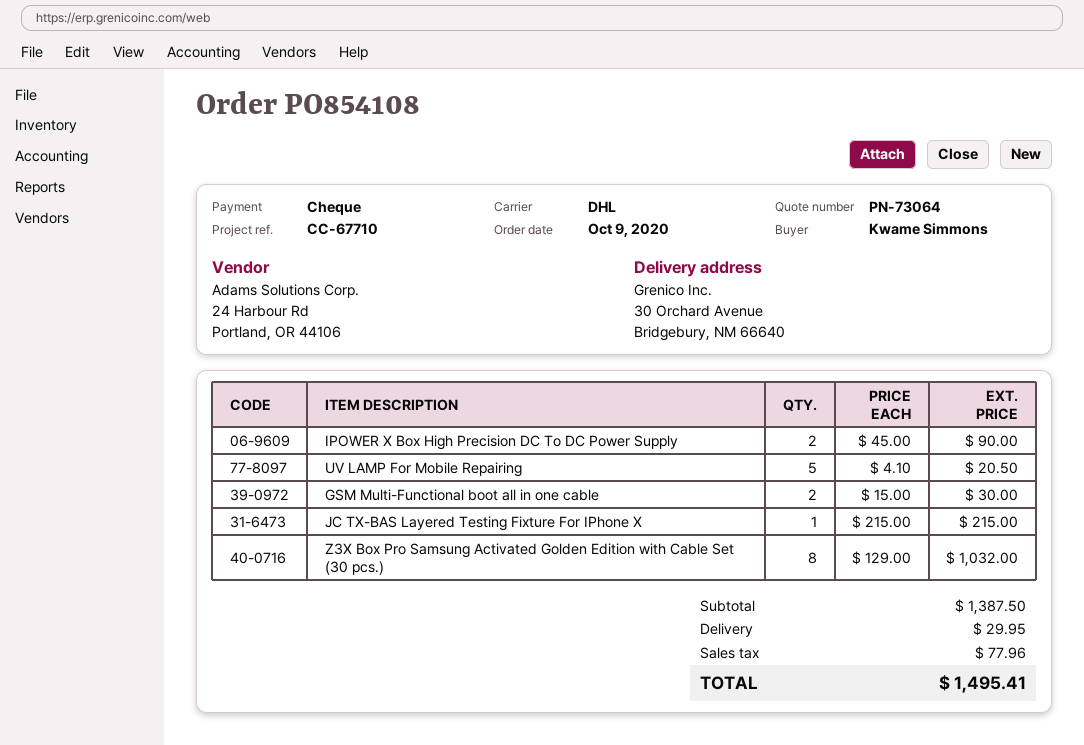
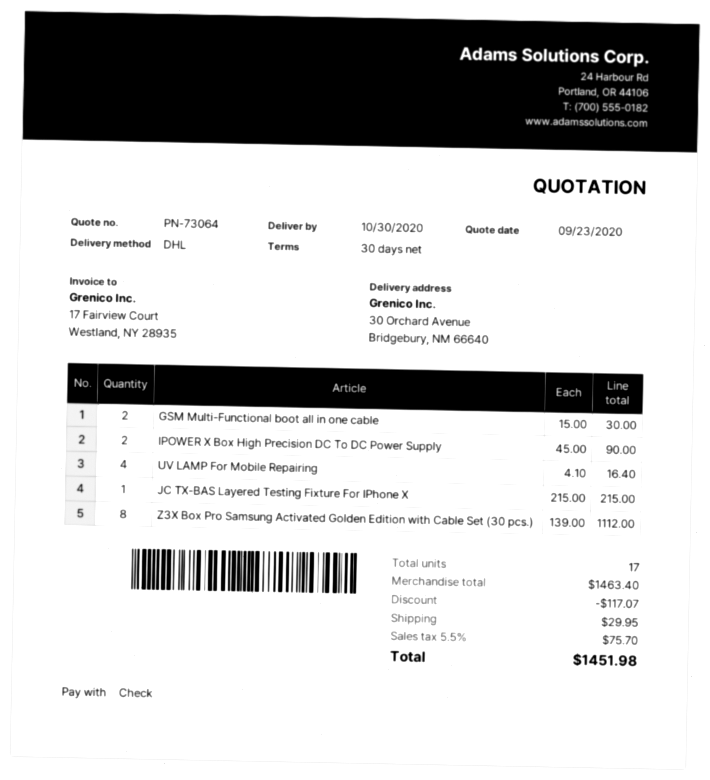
UV LAMP For Mobile Repairing: 5 x 4.10 = 20.50 -> 4 x 4.10 = 16.40
Z3X Box Pro Samsung Activated Golden Edition with Cable Set (30 pcs.): 8 x 129.00 = 1032.00 -> 8 x 139.00 = 1112.00
subtotal: 1387.50 -> 1463.40
discount: none -> 117.07
tax: 77.96 -> 75.70
total: 1495.41 -> 1451.98

